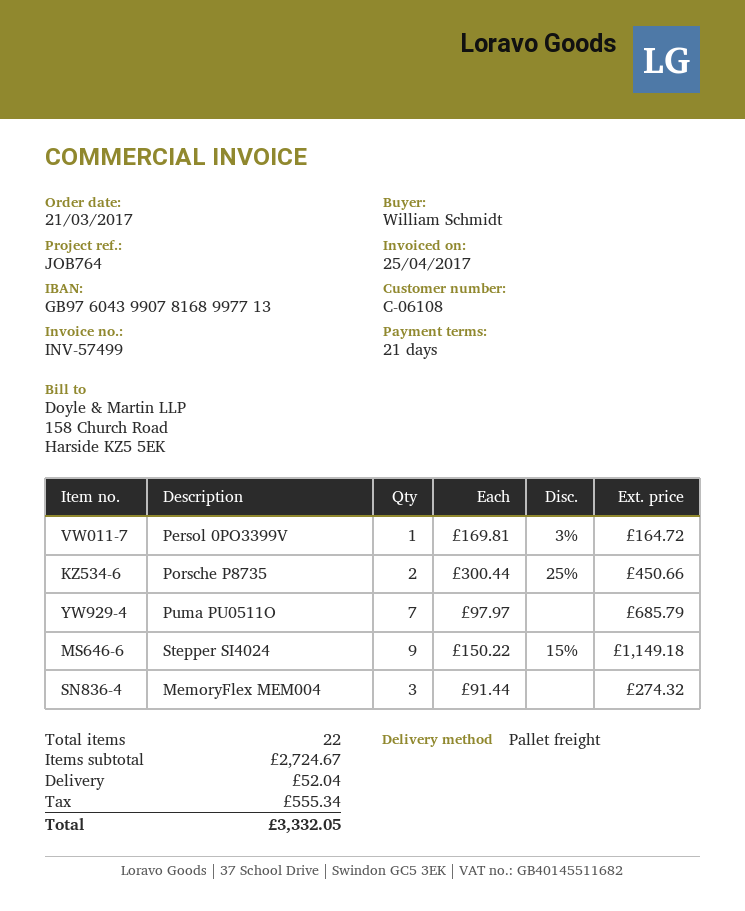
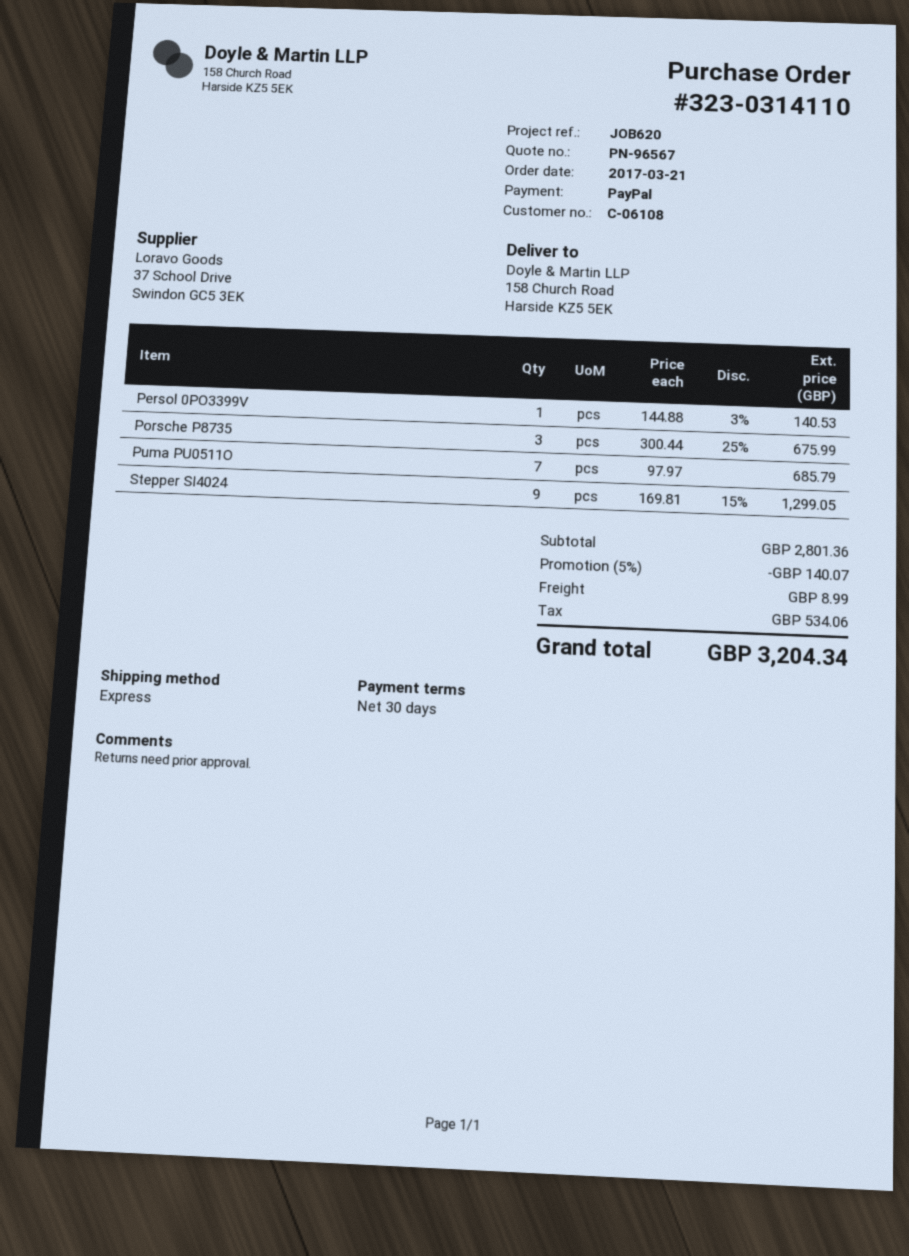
payment terms: 21 days -> 30 days
reference: JOB764 -> JOB620
shipping method: pallet freight -> express
Persol 0PO3399V: 1 x 169.81 - 3% = 164.72 -> 1 x 144.88 - 3% = 140.53
Porsche P8735: 2 x 300.44 - 25% = 450.66 -> 3 x 300.44 - 25% = 675.99
Stepper SI4024: 9 x 150.22 - 15% = 1149.18 -> 9 x 169.81 - 15% = 1299.05
MemoryFlex MEM004: 3 x 91.44 = 274.32 -> none
subtotal: 2724.67 -> 2801.36
discount: none -> 5% = 140.07
shipping: 52.04 -> 8.99
tax: 555.34 -> 534.06
total: 3332.05 -> 3204.34

